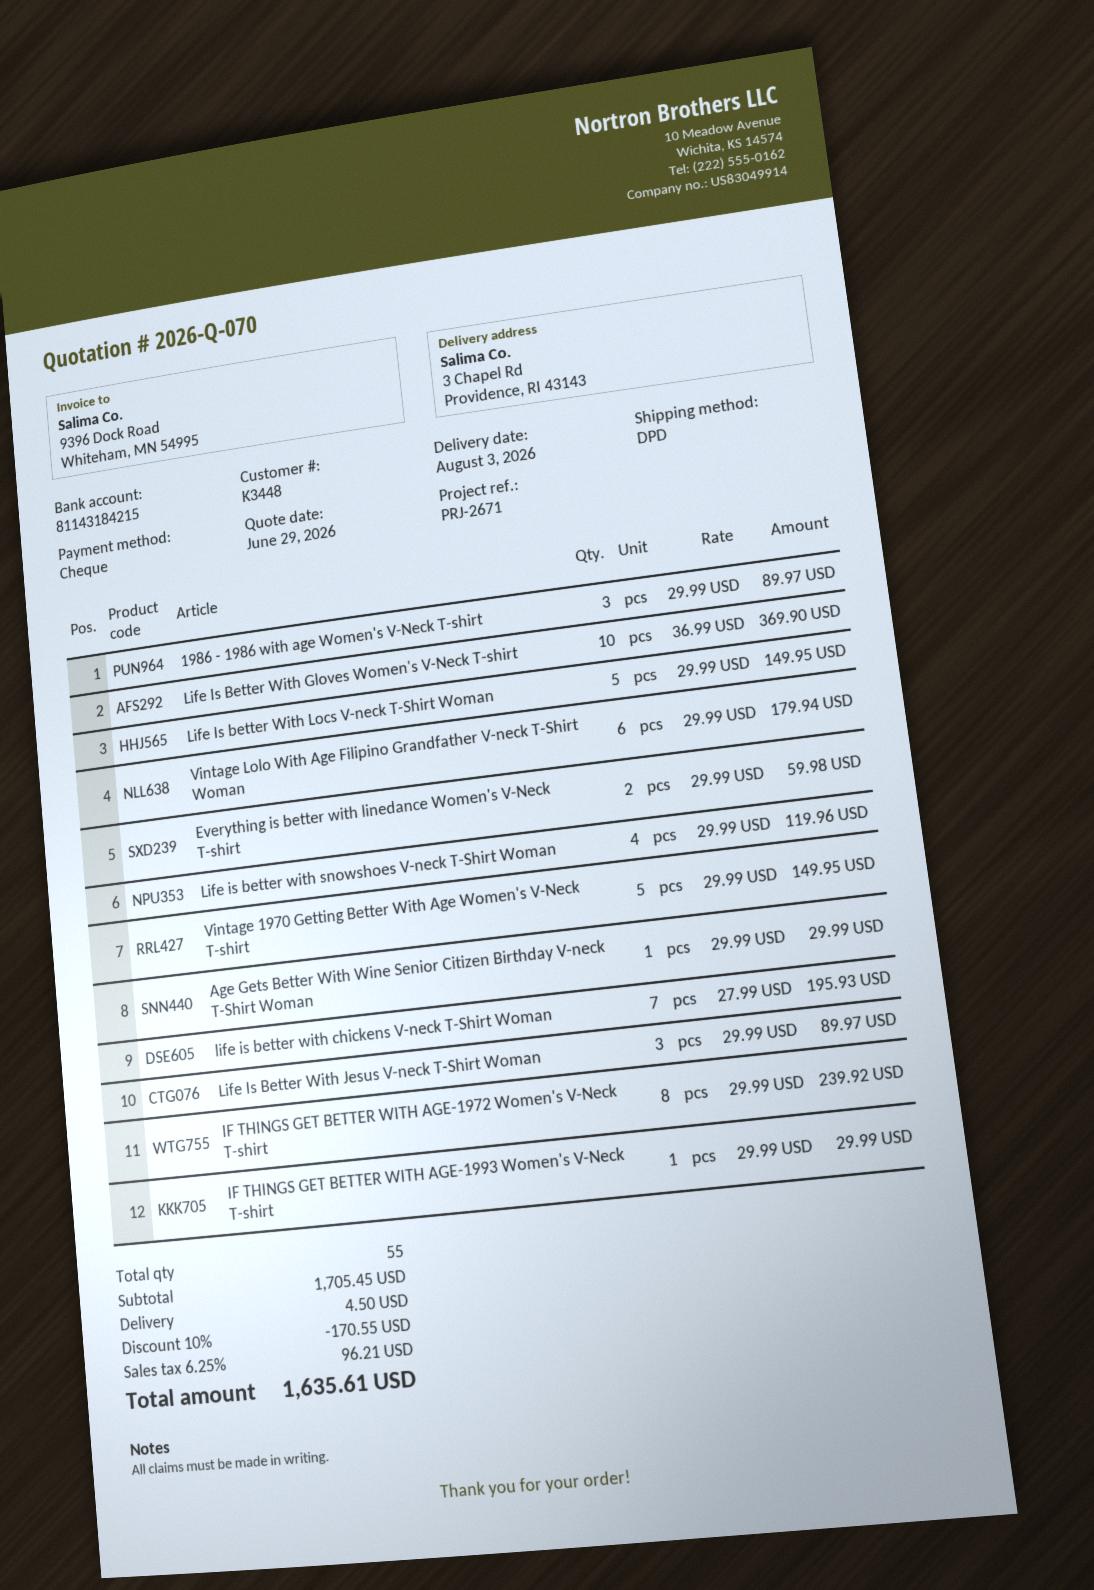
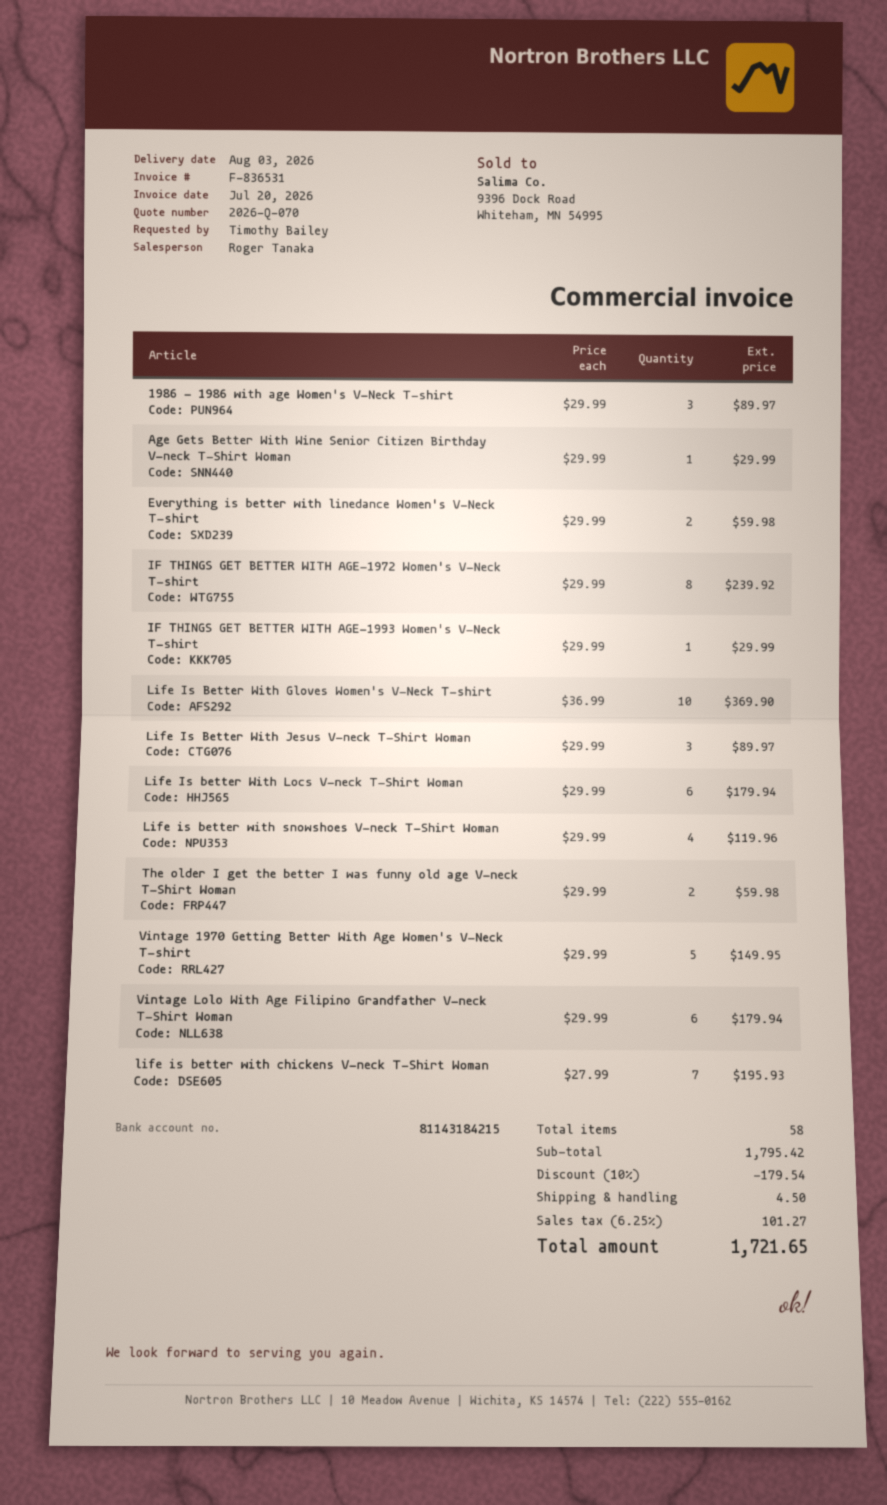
Life Is better With Locs V-neck T-Shirt Woman: 5 x 29.99 = 149.95 -> 6 x 29.99 = 179.94
The older I get the better I was funny old age V-neck T-Shirt Woman: none -> 2 x 29.99 = 59.98
total quantity: 55 -> 58
subtotal: 1705.45 -> 1795.42
discount: 10% = 170.55 -> 10% = 179.54
tax: 6.25% = 96.21 -> 6.25% = 101.27
total: 1635.61 -> 1721.65

